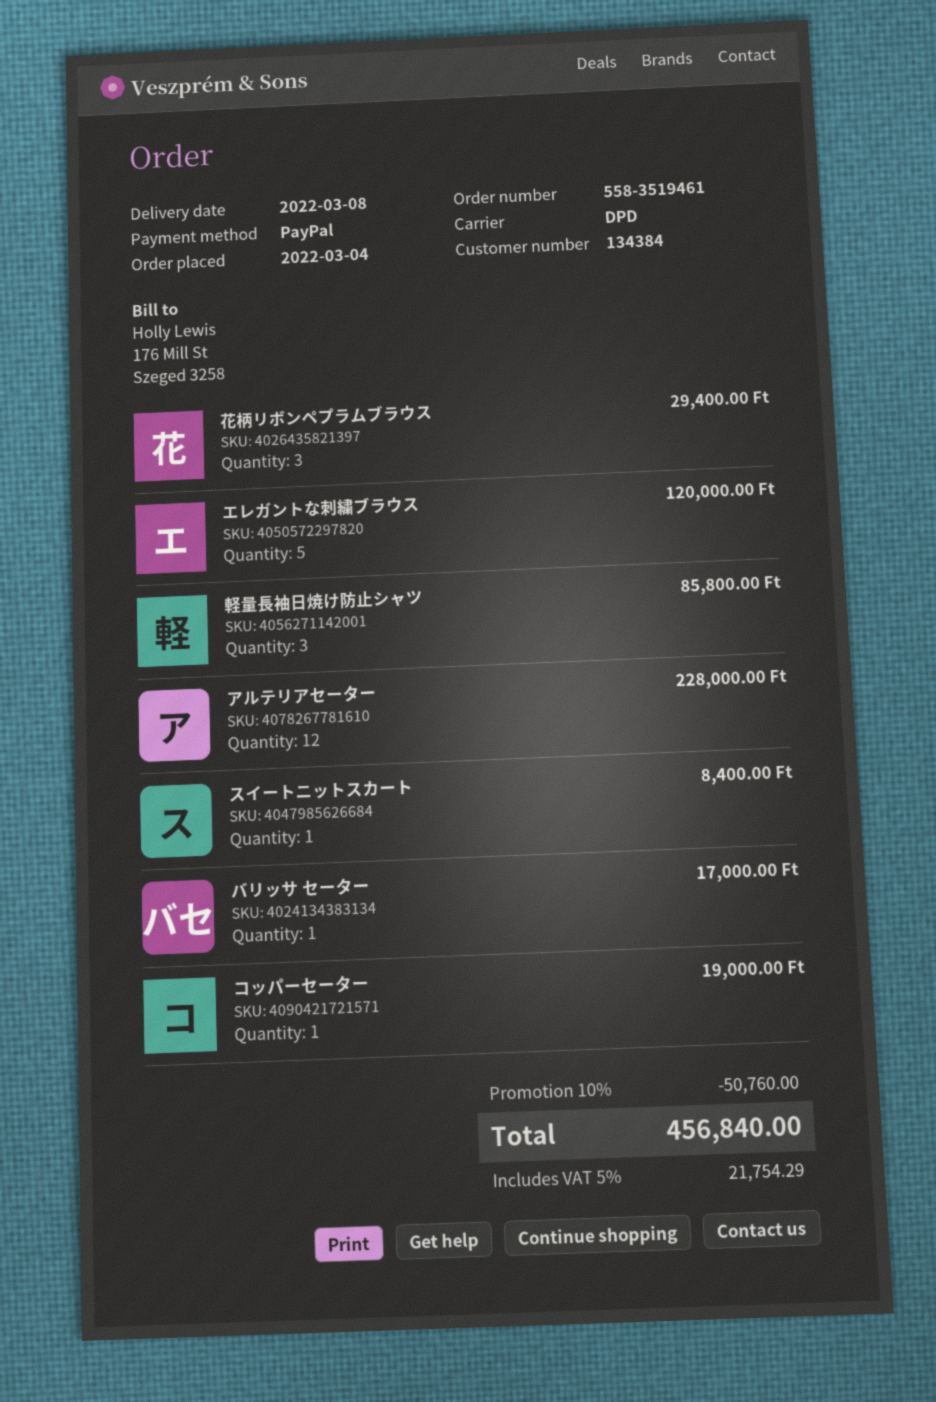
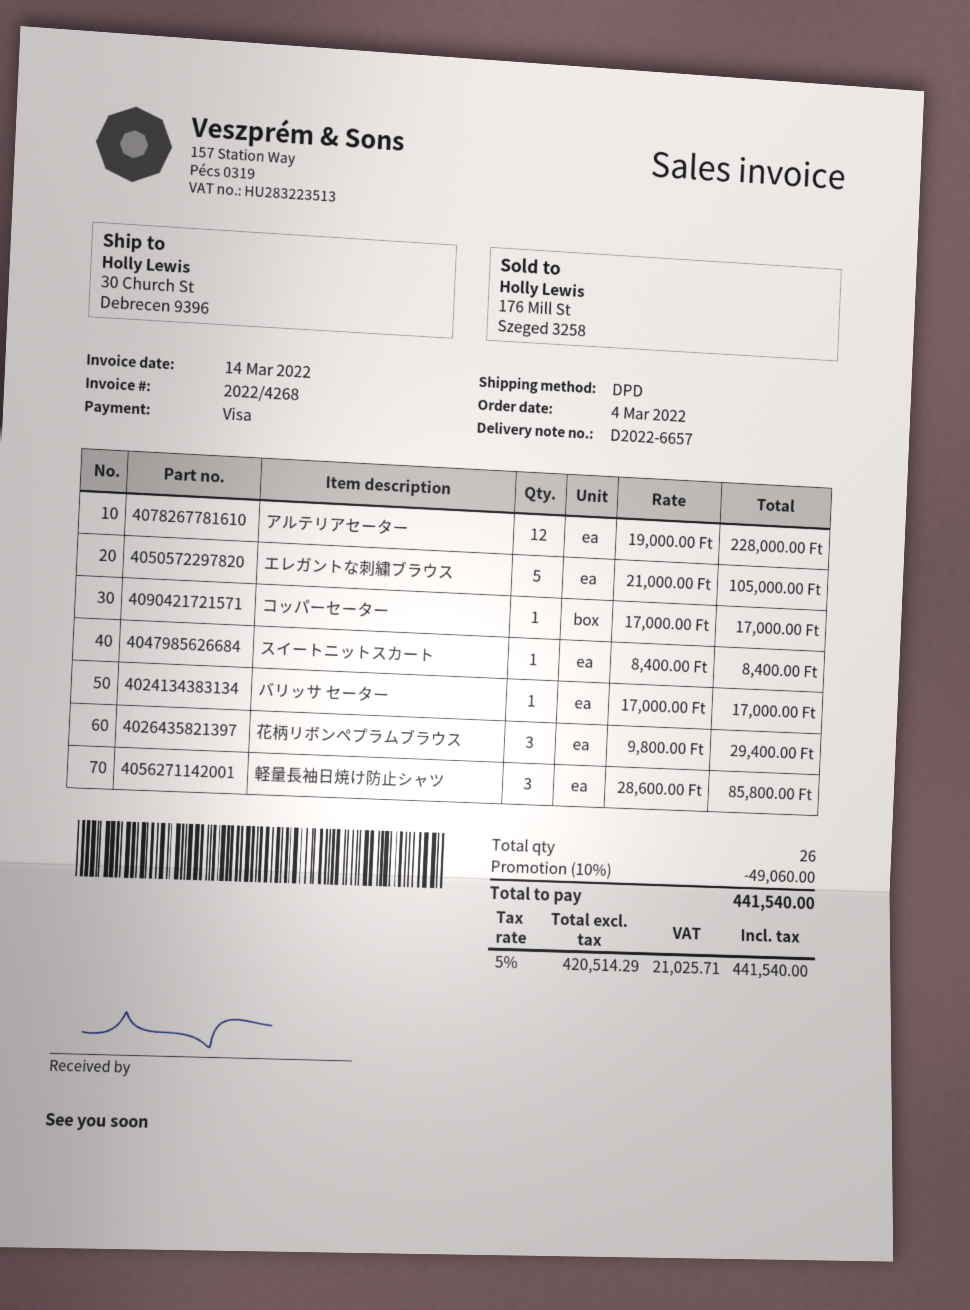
payment method: PayPal -> Visa
エレガントな刺繍ブラウス: 5 for 120000.00 -> 5 for 105000.00
コッパーセーター: 1 for 19000.00 -> 1 for 17000.00
discount: 10% = 50760.00 -> 10% = 49060.00
tax: 5% = 21754.29 -> 5% = 21025.71
total: 456840.00 -> 441540.00

